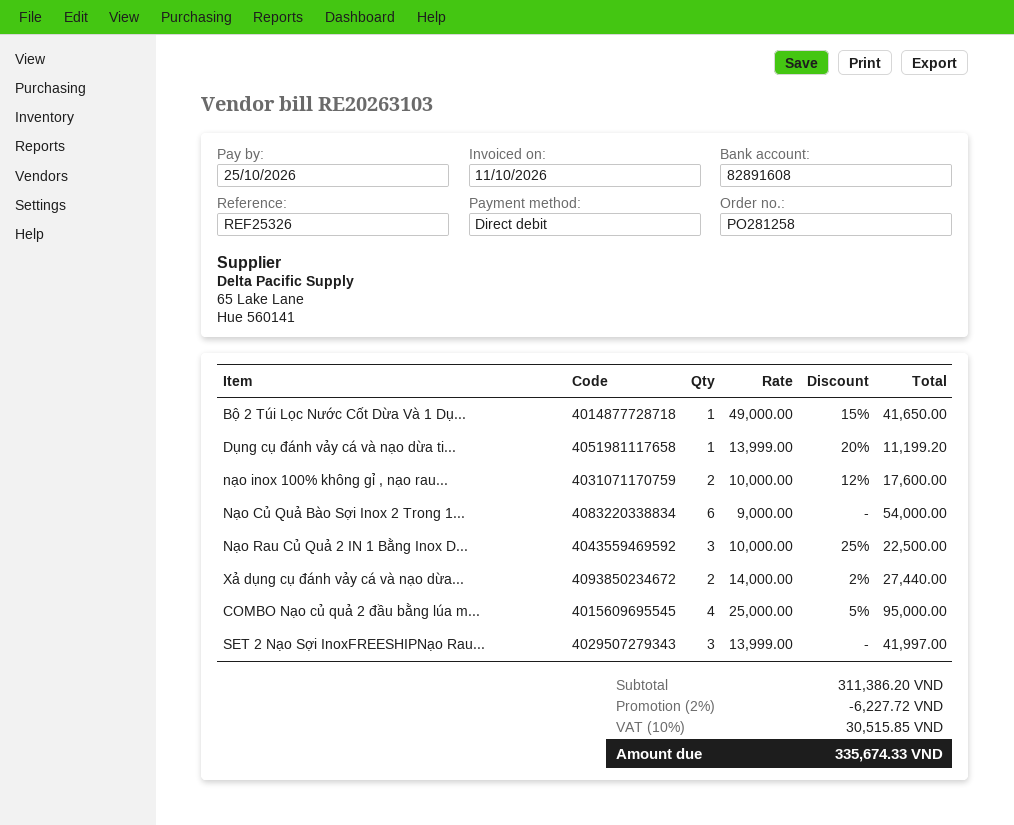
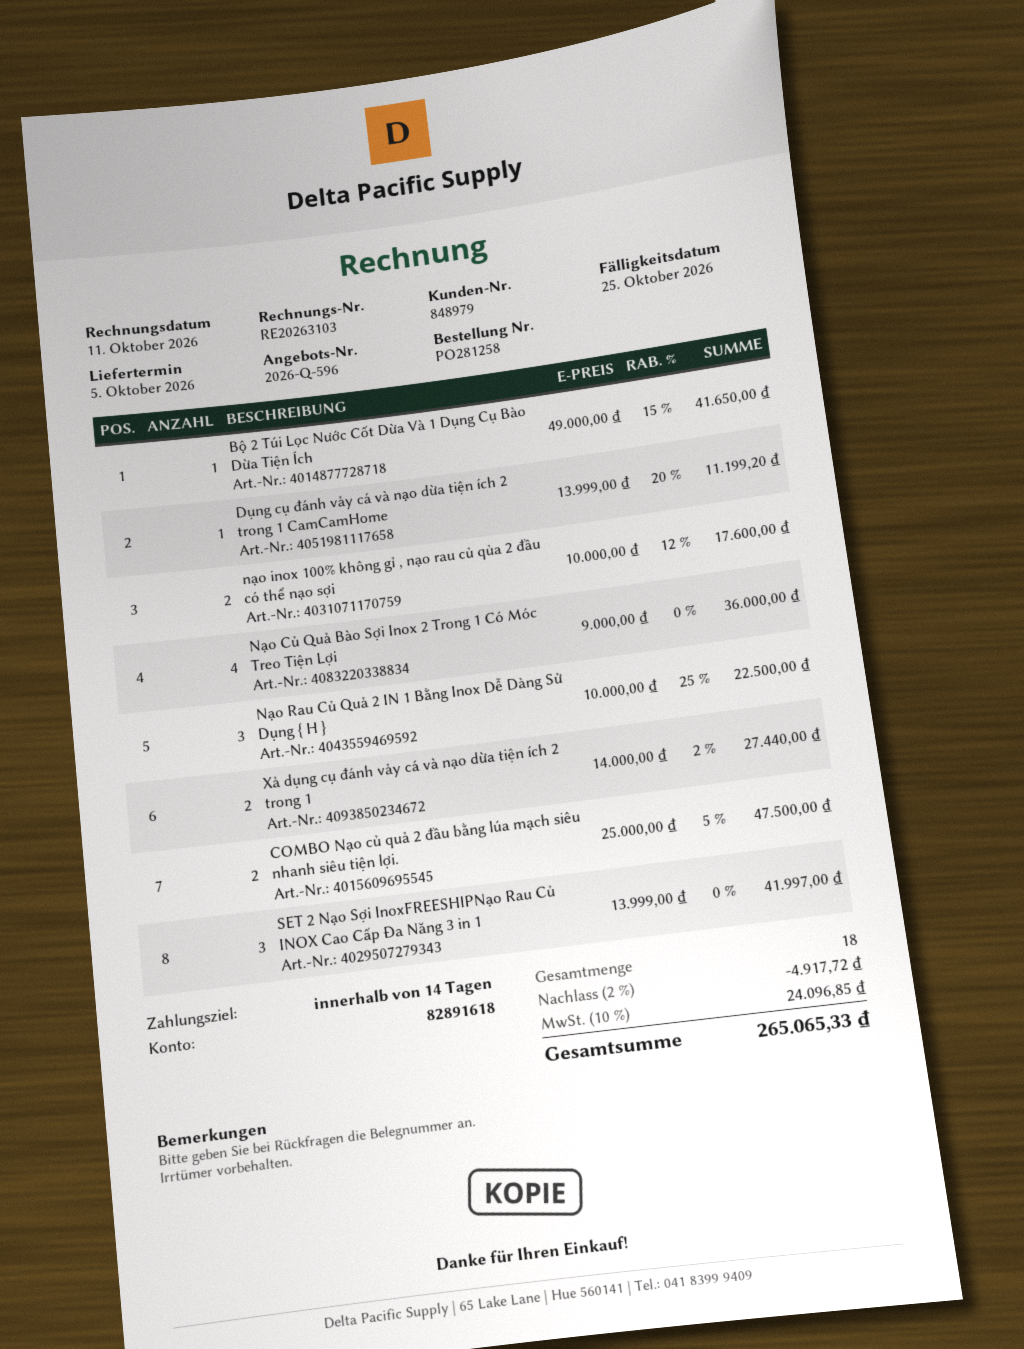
bank account: 82891608 -> 82891618
Nạo Củ Quả Bào Sợi Inox 2 Trong 1...: 6 x 9000.00 = 54000.00 -> 4 x 9000.00 = 36000.00
COMBO Nạo củ quả 2 đầu bằng lúa m...: 4 x 25000.00 - 5% = 95000.00 -> 2 x 25000.00 - 5% = 47500.00
discount: 2% = 6227.72 -> 2% = 4917.72
tax: 10% = 30515.85 -> 10% = 24096.85
total: 335674.33 -> 265065.33

